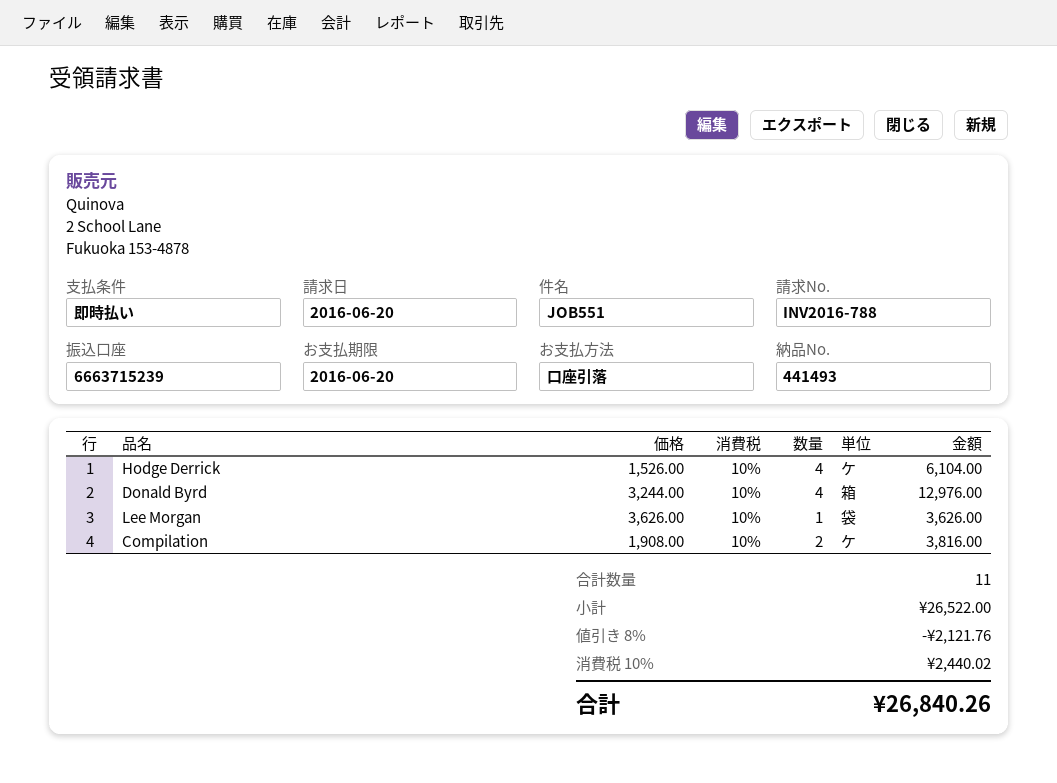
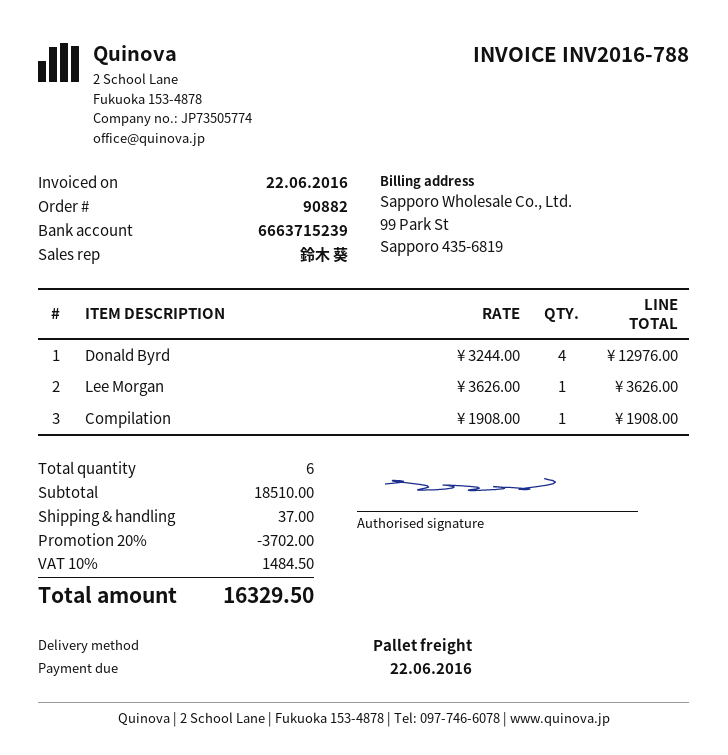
invoice date: 2016-06-20 -> 2016-06-22
due date: 2016-06-20 -> 2016-06-22
Hodge Derrick: 4 x 1526.00 = 6104.00 -> none
Compilation: 2 x 1908.00 = 3816.00 -> 1 x 1908.00 = 1908.00
total quantity: 11 -> 6
subtotal: 26522.00 -> 18510.00
discount: 8% = 2121.76 -> 20% = 3702.00
shipping: none -> 37.00
tax: 10% = 2440.02 -> 10% = 1484.50
total: 26840.26 -> 16329.50

